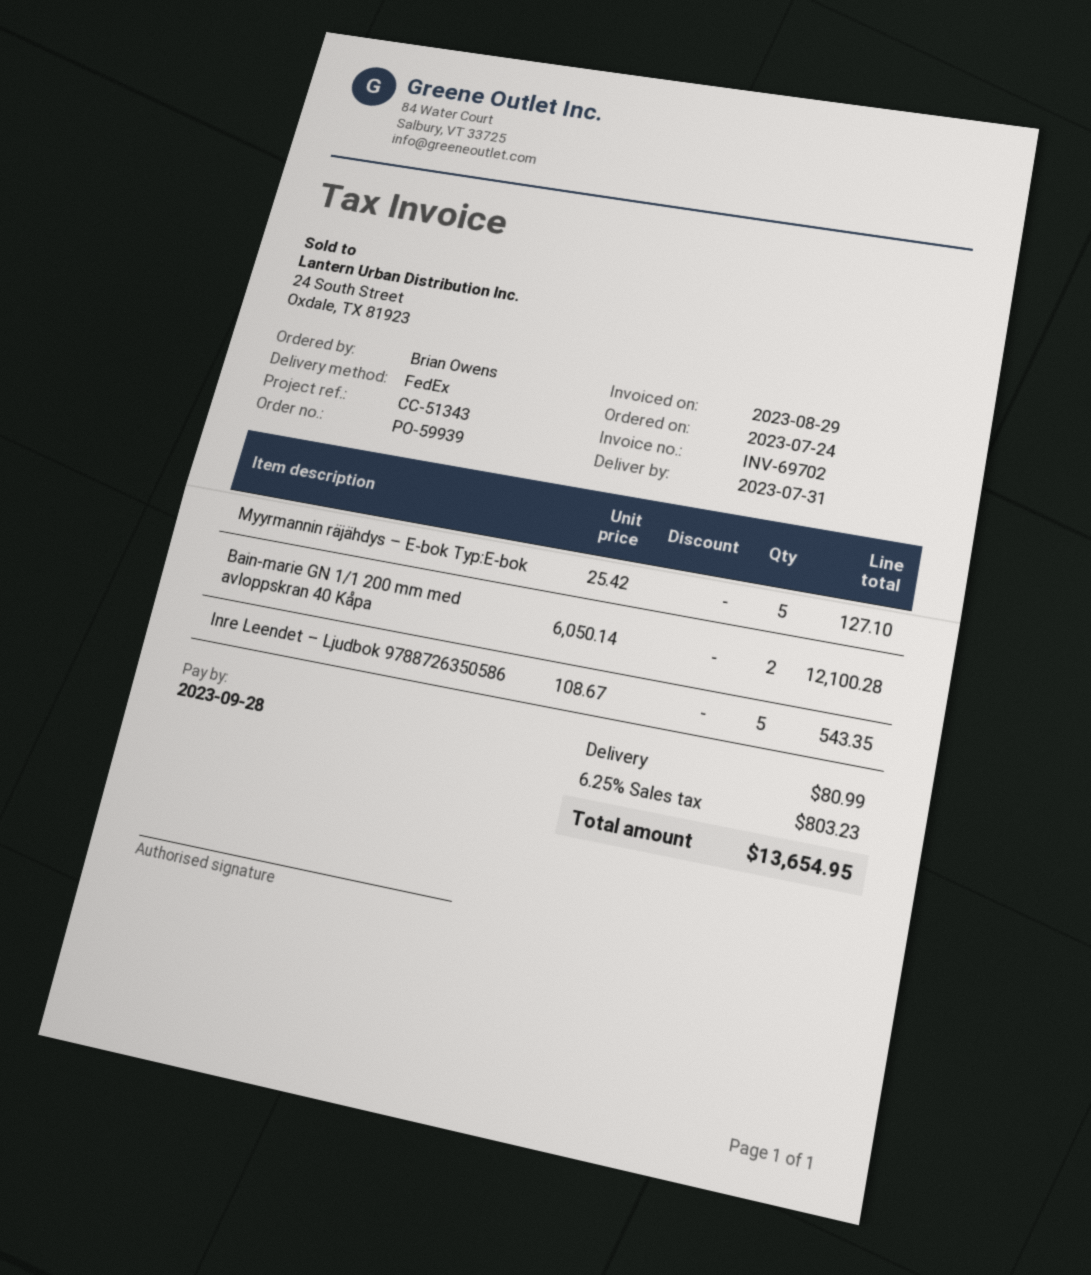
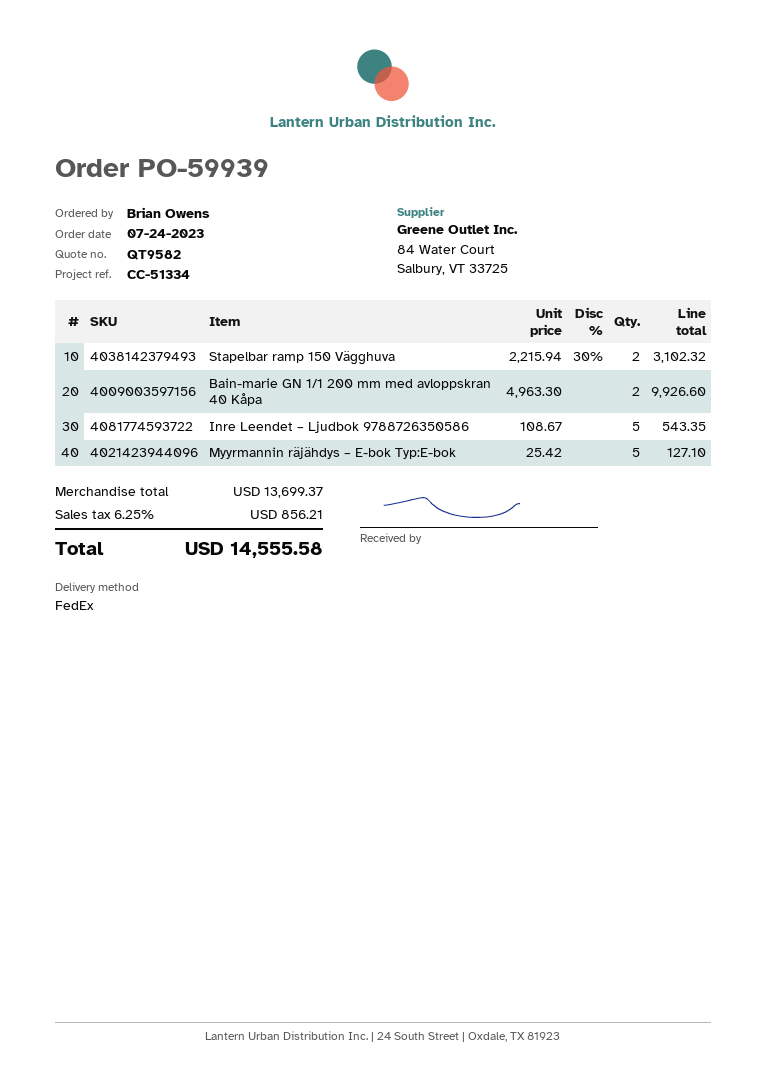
reference: CC-51343 -> CC-51334
Bain-marie GN 1/1 200 mm med avloppskran 40 Kåpa: 2 x 6050.14 = 12100.28 -> 2 x 4963.30 = 9926.60
Stapelbar ramp 150 Vägghuva: none -> 2 x 2215.94 - 30% = 3102.32
shipping: 80.99 -> none
tax: 6.25% = 803.23 -> 6.25% = 856.21
total: 13654.95 -> 14555.58

